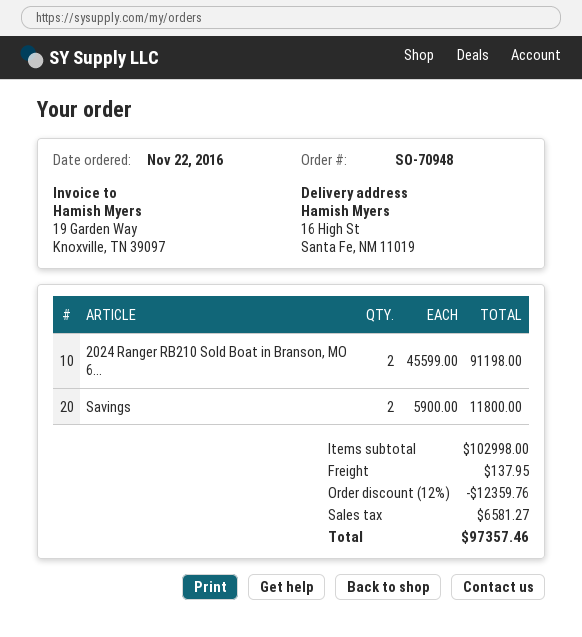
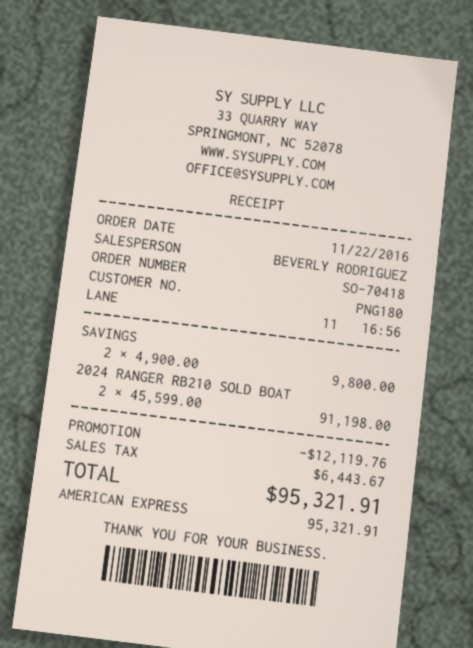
order number: SO-70948 -> SO-70418
Savings: 2 x 5900.00 = 11800.00 -> 2 x 4900.00 = 9800.00
discount: 12359.76 -> 12119.76
shipping: 137.95 -> none
tax: 6581.27 -> 6443.67
total: 97357.46 -> 95321.91

